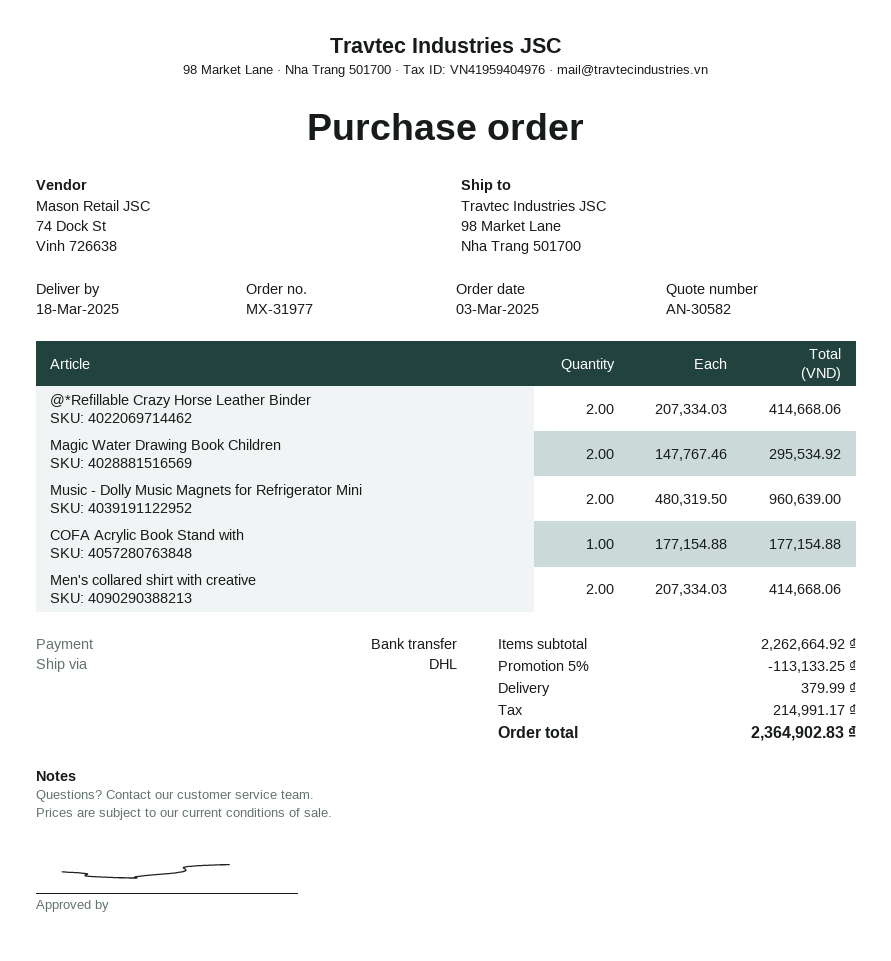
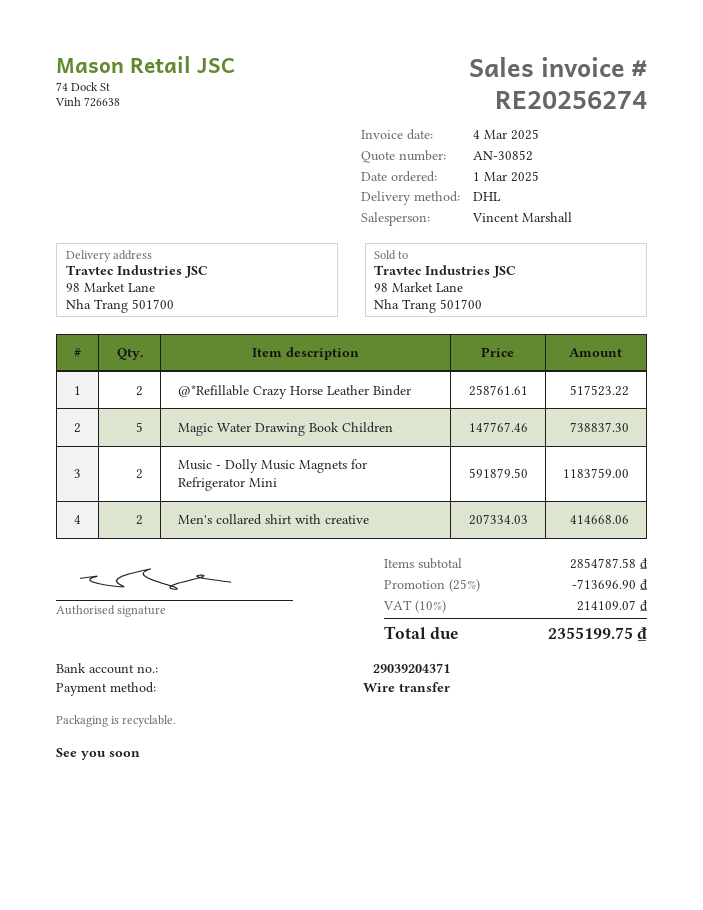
quote number: AN-30582 -> AN-30852
order date: 2025-03-03 -> 2025-03-01
@*Refillable Crazy Horse Leather Binder: 2 x 207334.03 = 414668.06 -> 2 x 258761.61 = 517523.22
Magic Water Drawing Book Children: 2 x 147767.46 = 295534.92 -> 5 x 147767.46 = 738837.30
Music - Dolly Music Magnets for Refrigerator Mini: 2 x 480319.50 = 960639.00 -> 2 x 591879.50 = 1183759.00
COFA Acrylic Book Stand with: 1 x 177154.88 = 177154.88 -> none
subtotal: 2262664.92 -> 2854787.58
discount: 5% = 113133.25 -> 25% = 713696.90
shipping: 379.99 -> none
tax: 214991.17 -> 214109.07
total: 2364902.83 -> 2355199.75

